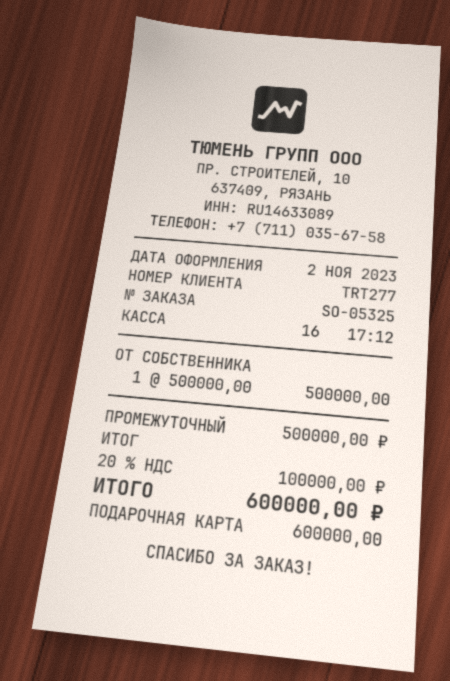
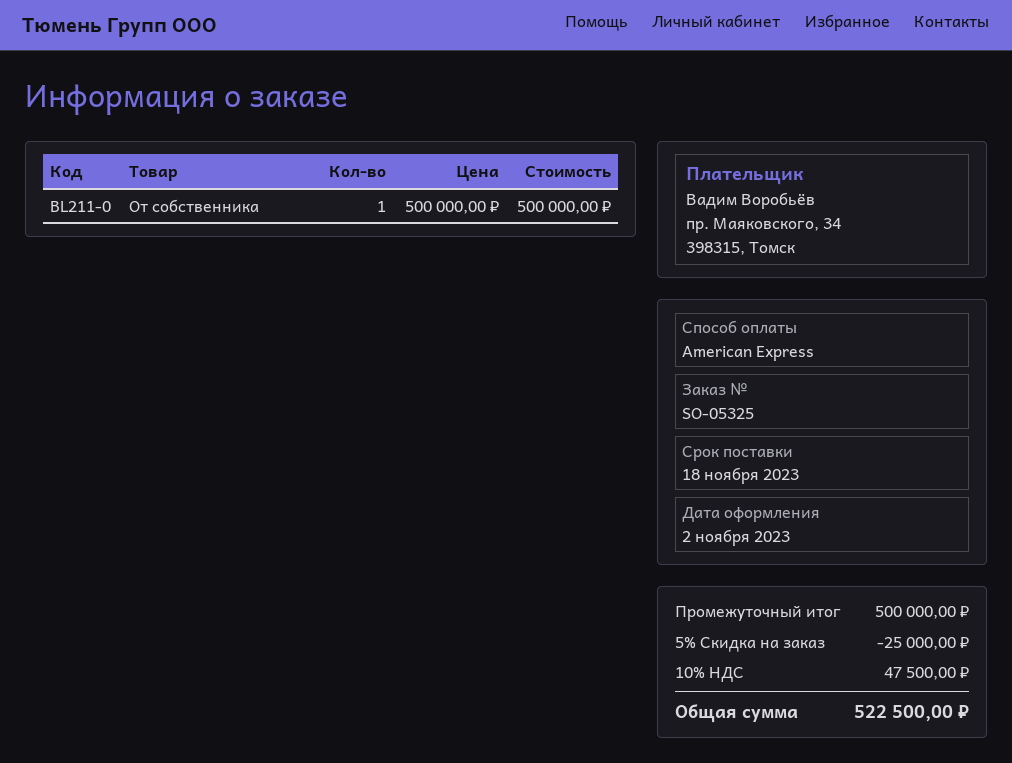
payment method: gift card -> American Express
discount: none -> 5% = 25000.00
tax: 20% = 100000.00 -> 10% = 47500.00
total: 600000.00 -> 522500.00

